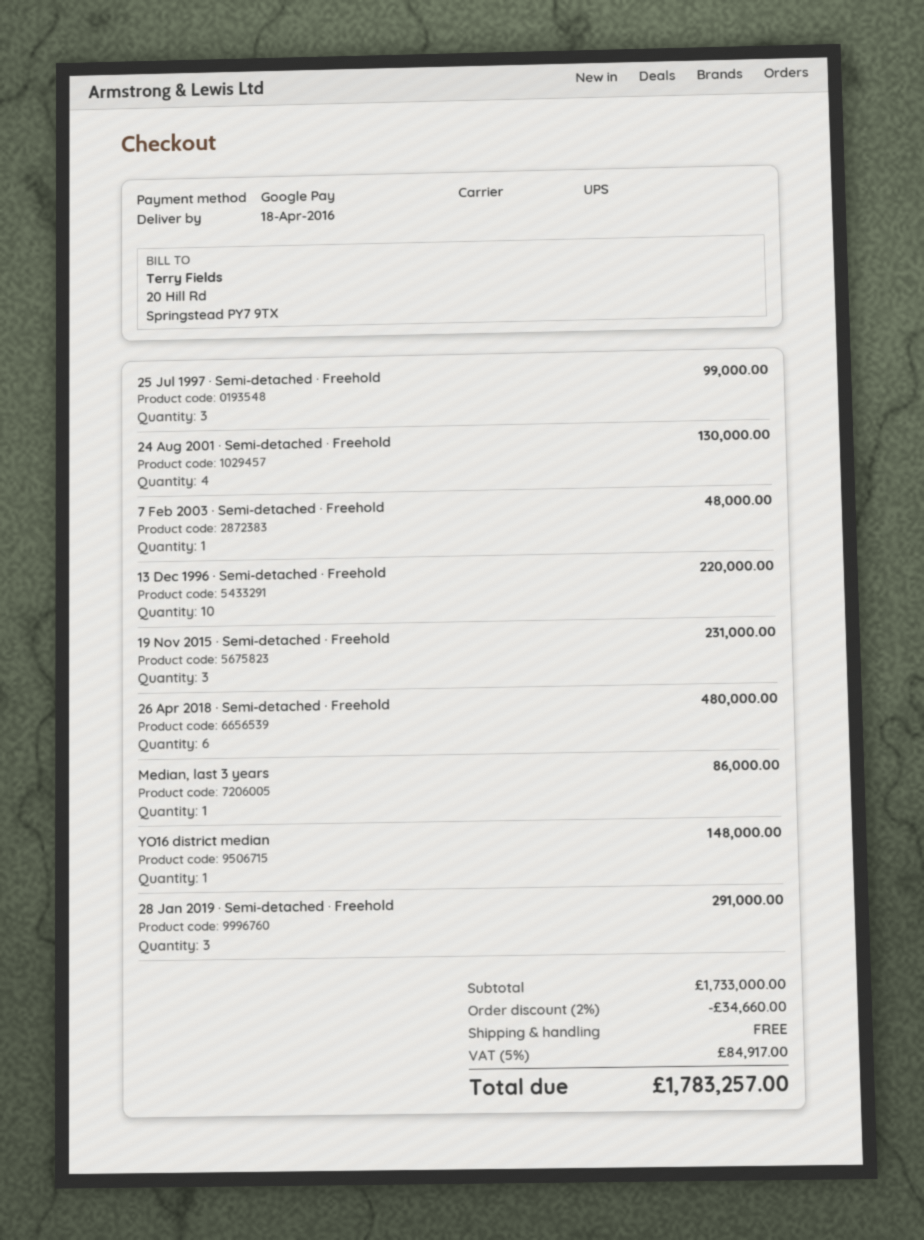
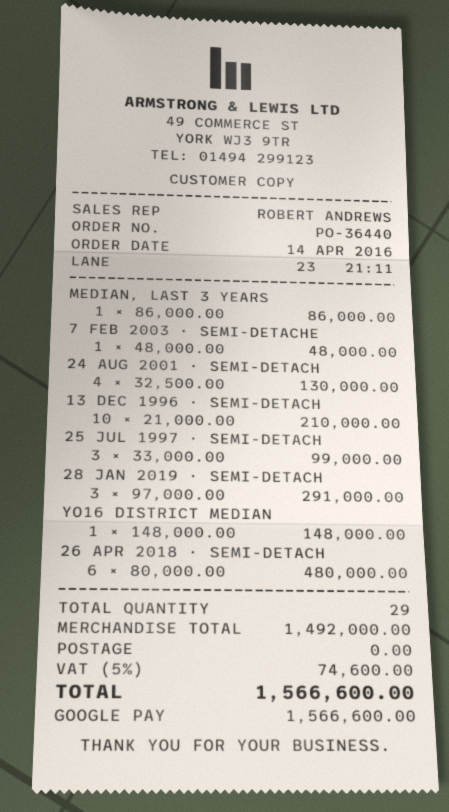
13 Dec 1996 · Semi-detached · Freehold: 10 for 220000.00 -> 10 for 210000.00
19 Nov 2015 · Semi-detached · Freehold: 3 for 231000.00 -> none
subtotal: 1733000.00 -> 1492000.00
discount: 2% = 34660.00 -> none
tax: 5% = 84917.00 -> 5% = 74600.00
total: 1783257.00 -> 1566600.00

